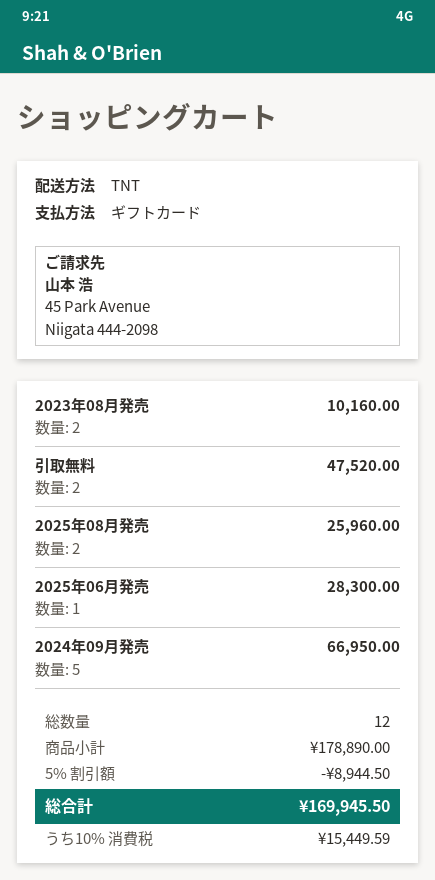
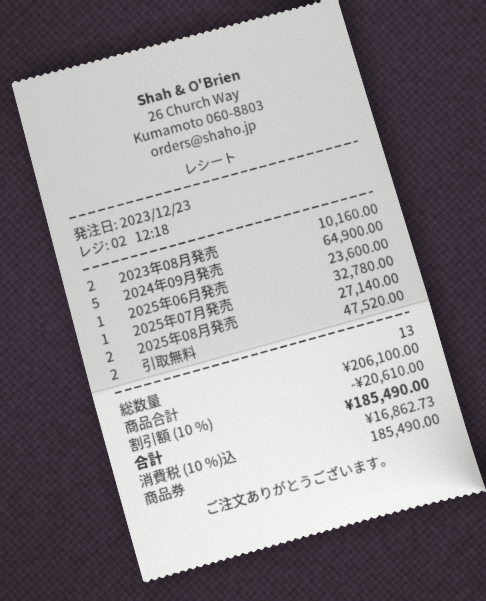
2025年08月発売: 2 for 25960.00 -> 2 for 27140.00
2025年06月発売: 1 for 28300.00 -> 1 for 23600.00
2024年09月発売: 5 for 66950.00 -> 5 for 64900.00
2025年07月発売: none -> 1 for 32780.00
total quantity: 12 -> 13
subtotal: 178890.00 -> 206100.00
discount: 5% = 8944.50 -> 10% = 20610.00
tax: 10% = 15449.59 -> 10% = 16862.73
total: 169945.50 -> 185490.00

